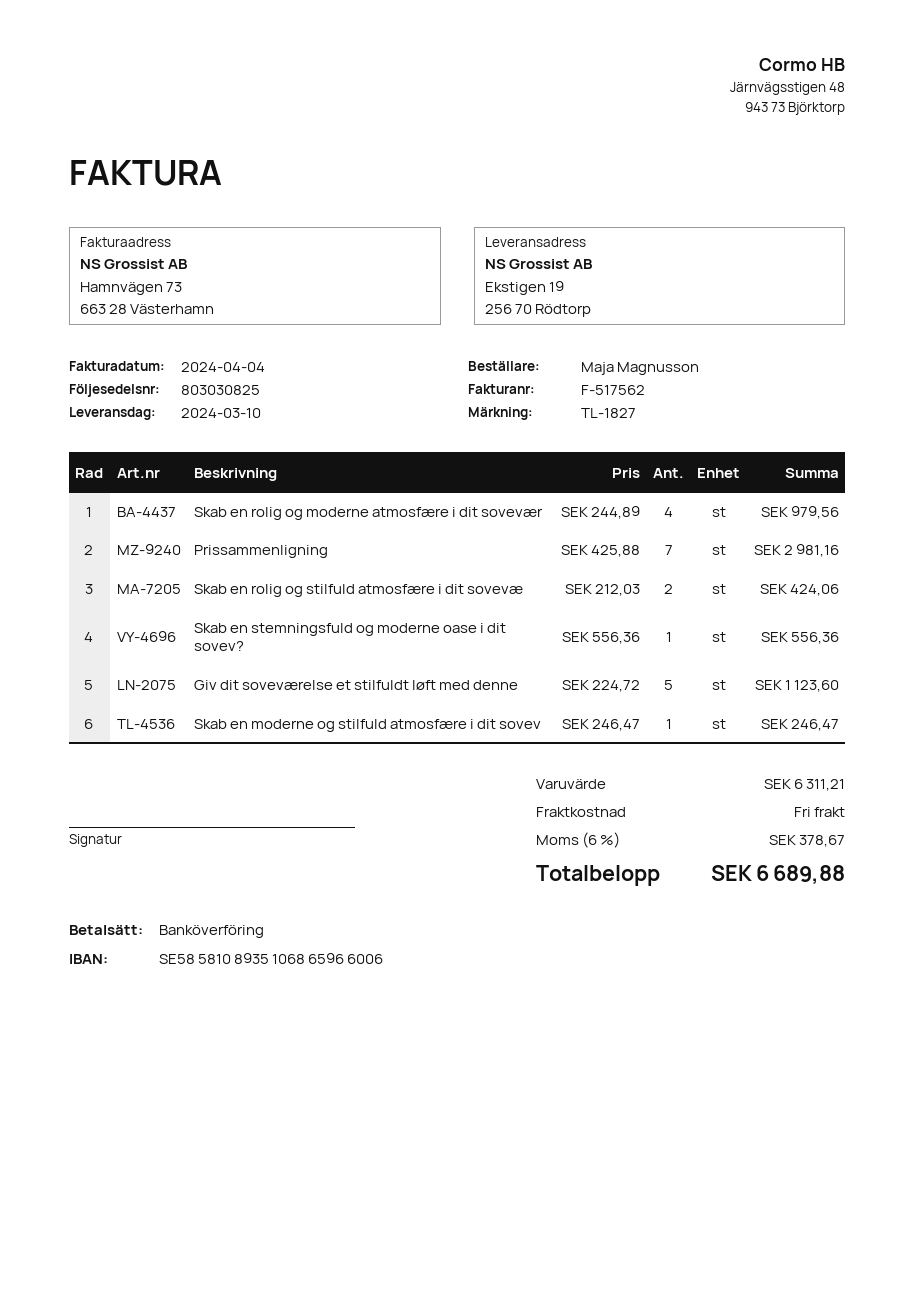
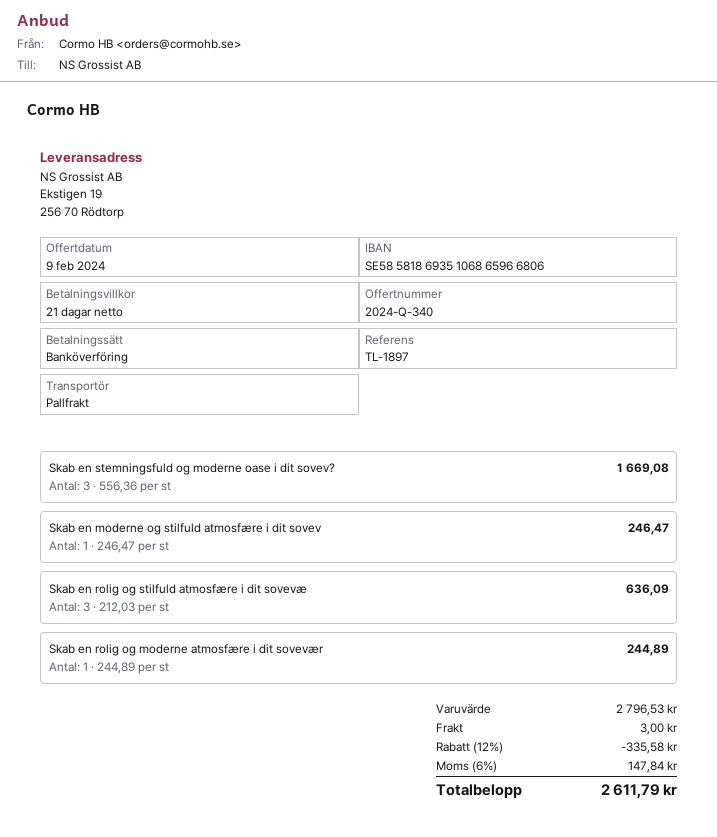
reference: TL-1827 -> TL-1897
bank account: SE5858108935106865966006 -> SE5858186935106865966806
Skab en rolig og moderne atmosfære i dit sovevær: 4 x 244.89 = 979.56 -> 1 x 244.89 = 244.89
Prissammenligning: 7 x 425.88 = 2981.16 -> none
Skab en rolig og stilfuld atmosfære i dit sovevæ: 2 x 212.03 = 424.06 -> 3 x 212.03 = 636.09
Skab en stemningsfuld og moderne oase i dit sovev?: 1 x 556.36 = 556.36 -> 3 x 556.36 = 1669.08
Giv dit soveværelse et stilfuldt løft med denne: 5 x 224.72 = 1123.60 -> none
subtotal: 6311.21 -> 2796.53
discount: none -> 12% = 335.58
shipping: 0.00 -> 3.00
tax: 6% = 378.67 -> 6% = 147.84
total: 6689.88 -> 2611.79

